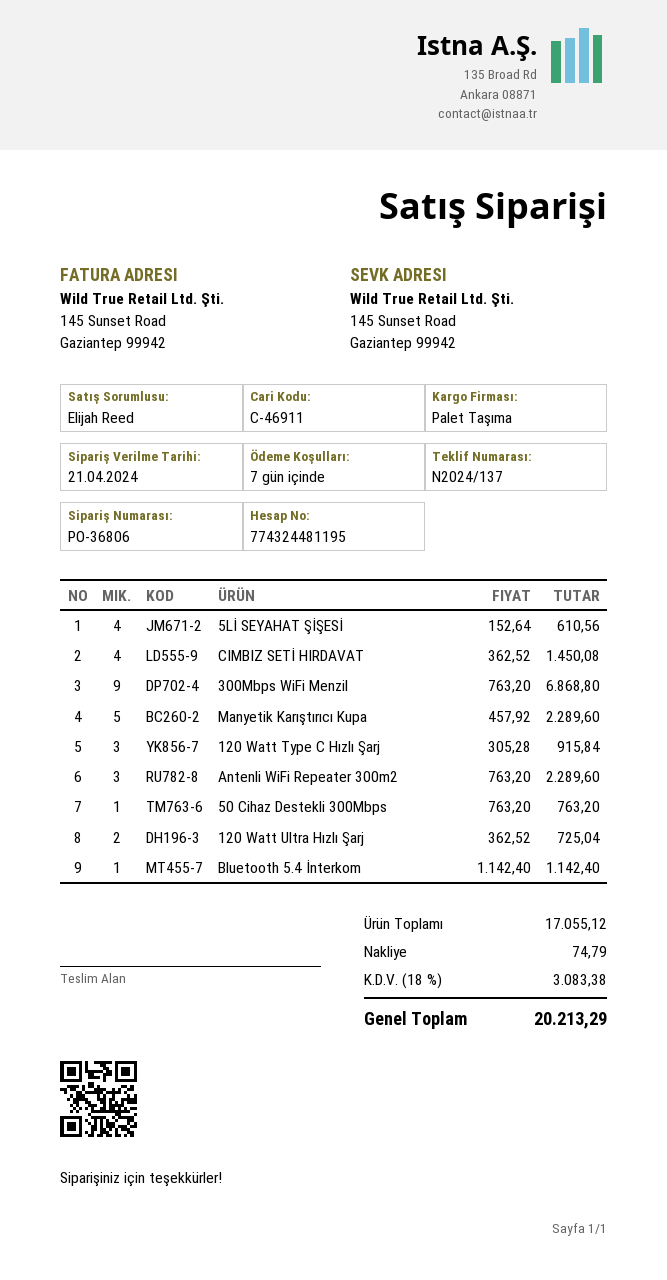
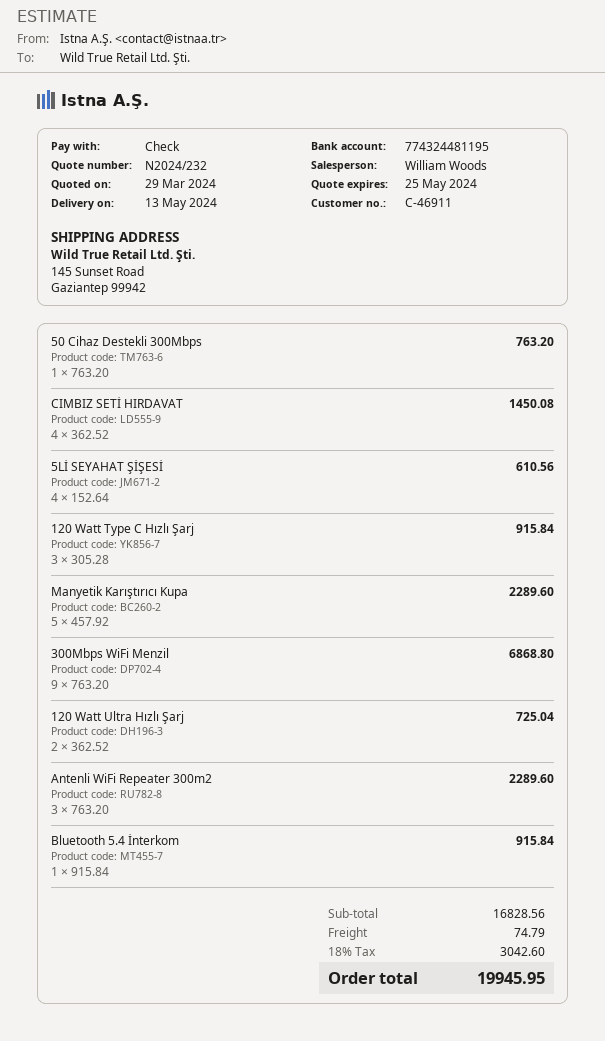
quote number: N2024/137 -> N2024/232
sales rep: Elijah Reed -> William Woods
Bluetooth 5.4 İnterkom: 1 x 1142.40 = 1142.40 -> 1 x 915.84 = 915.84
subtotal: 17055.12 -> 16828.56
tax: 18% = 3083.38 -> 18% = 3042.60
total: 20213.29 -> 19945.95

